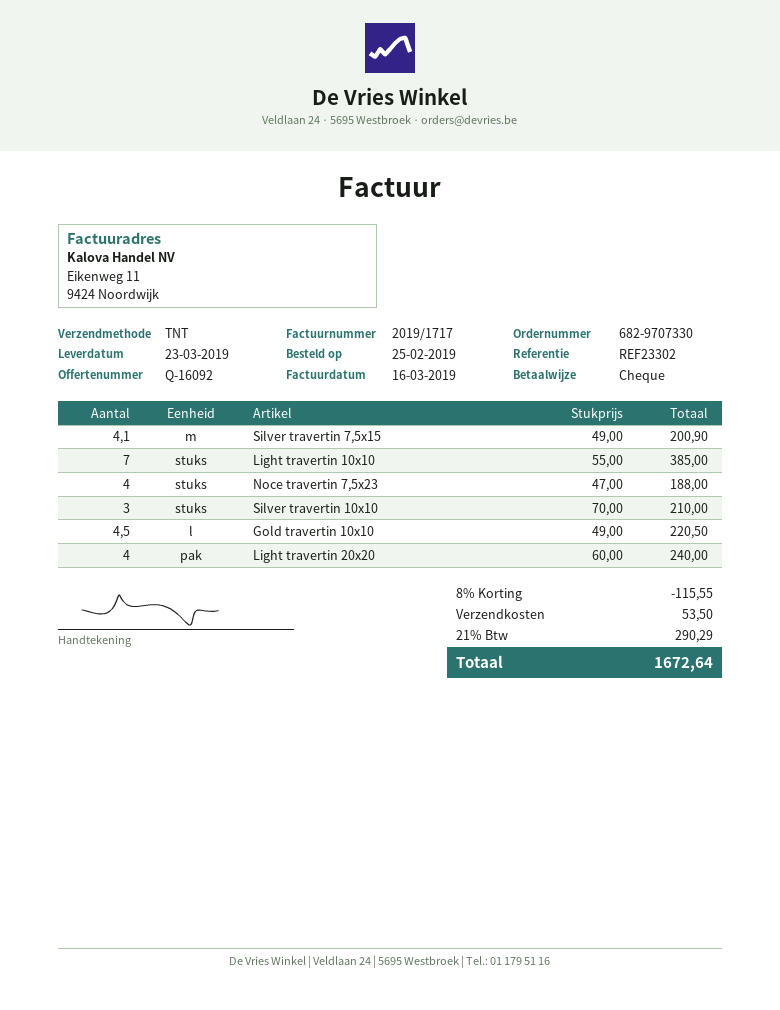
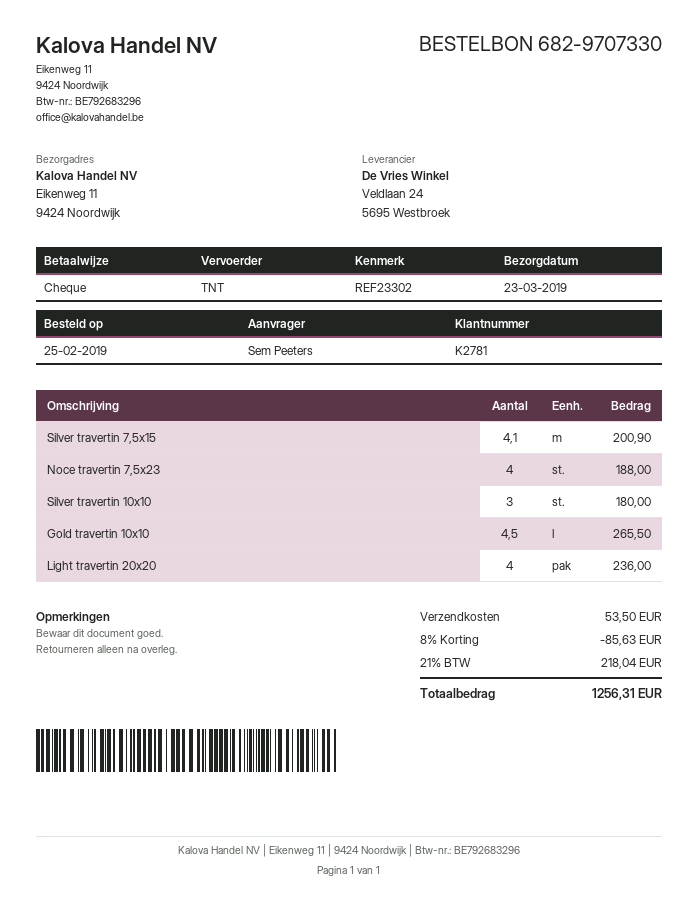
Light travertin 10x10: 7 for 385.00 -> none
Silver travertin 10x10: 3 for 210.00 -> 3 for 180.00
Gold travertin 10x10: 4.5 for 220.50 -> 4.5 for 265.50
Light travertin 20x20: 4 for 240.00 -> 4 for 236.00
discount: 8% = 115.55 -> 8% = 85.63
tax: 21% = 290.29 -> 21% = 218.04
total: 1672.64 -> 1256.31

